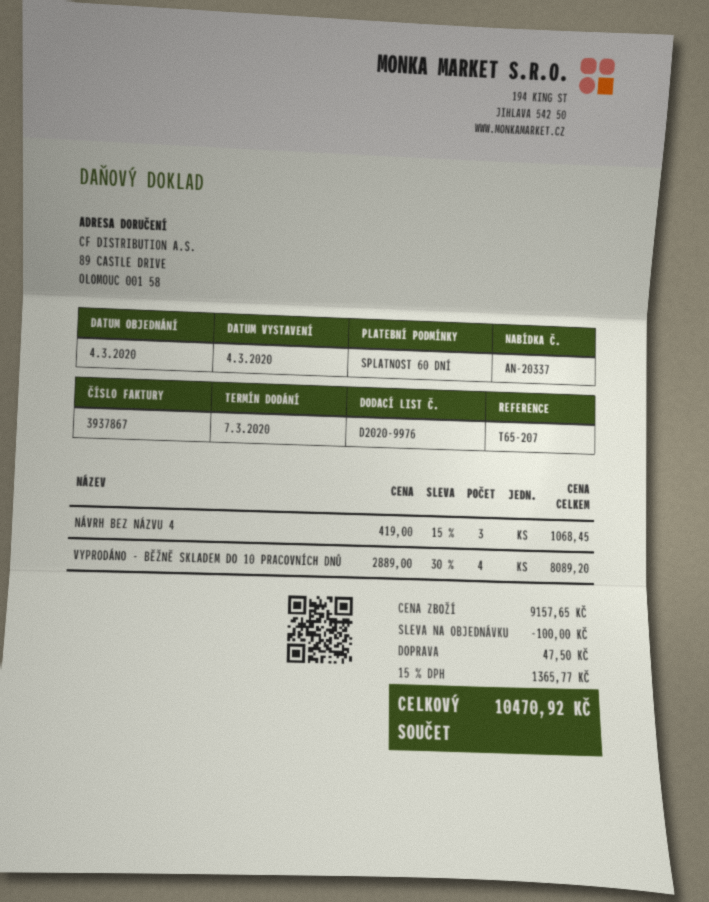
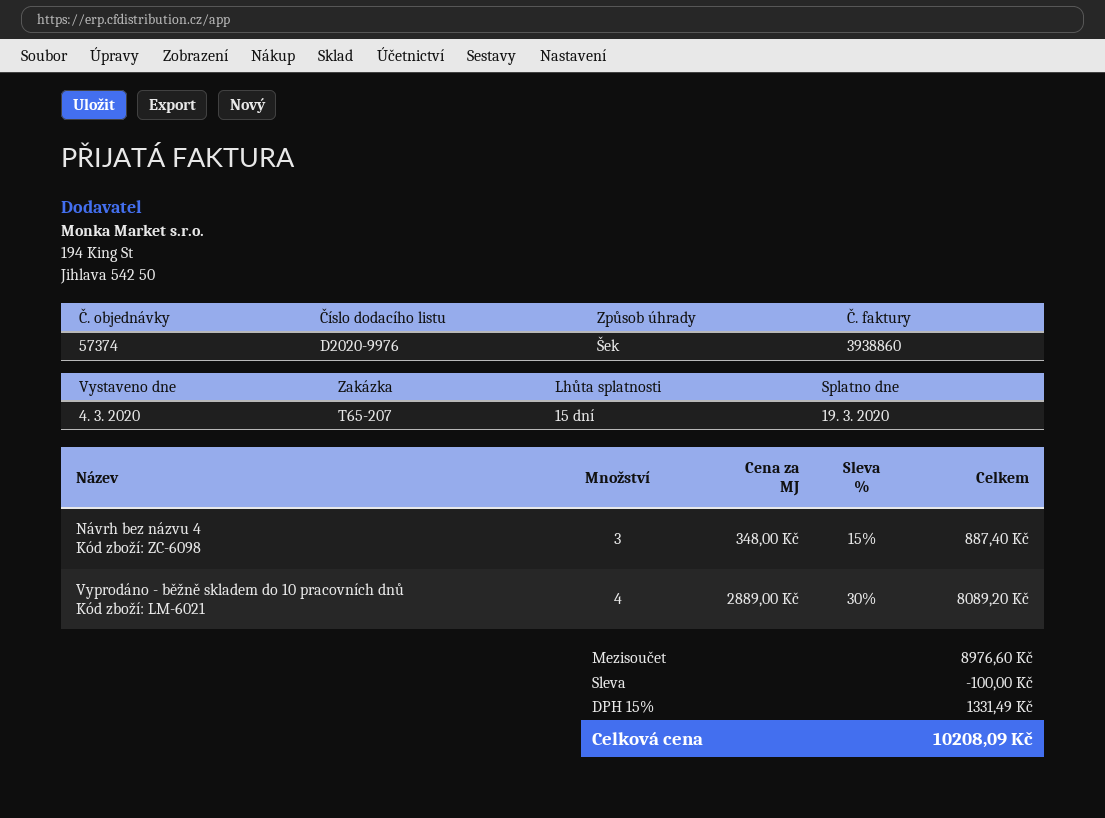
invoice number: 3937867 -> 3938860
payment terms: 60 days -> 15 days
NÁVRH BEZ NÁZVU 4: 3 x 419.00 - 15% = 1068.45 -> 3 x 348.00 - 15% = 887.40
subtotal: 9157.65 -> 8976.60
shipping: 47.50 -> none
tax: 15% = 1365.77 -> 15% = 1331.49
total: 10470.92 -> 10208.09

